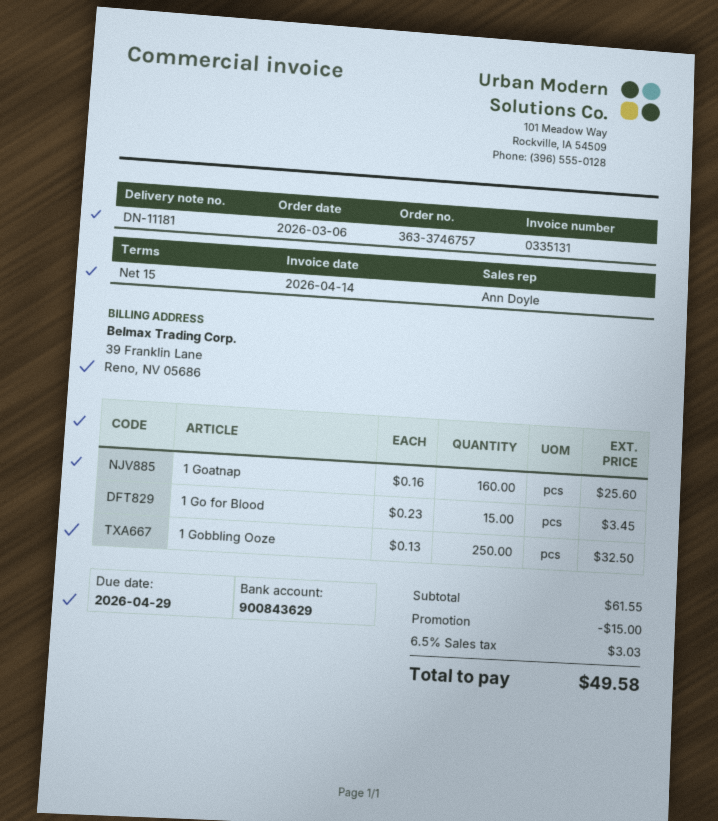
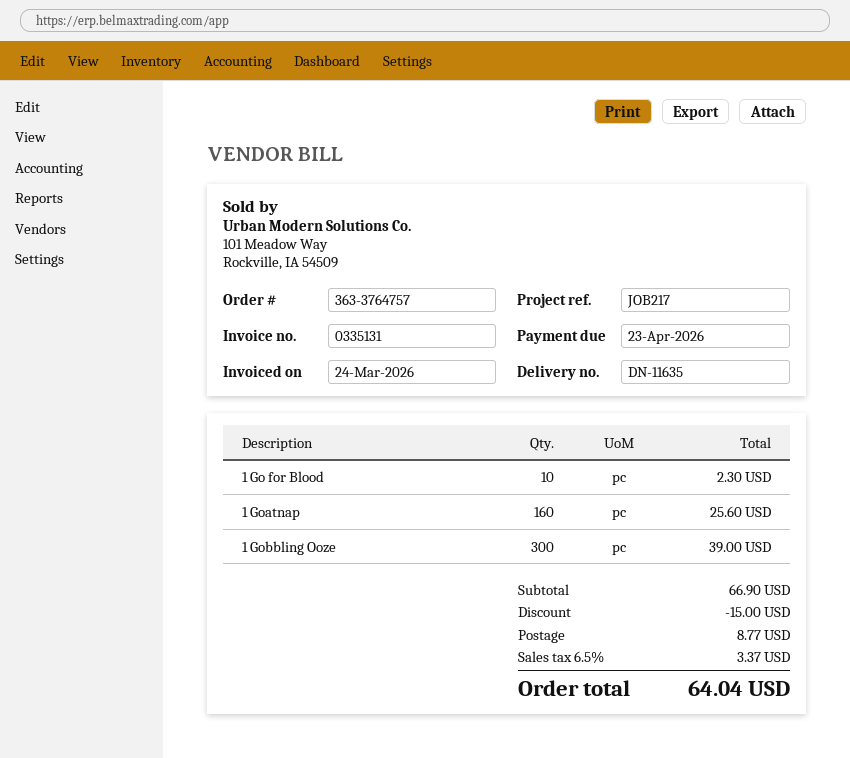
order number: 363-3746757 -> 363-3764757
delivery note number: DN-11181 -> DN-11635
invoice date: 2026-04-14 -> 2026-03-24
due date: 2026-04-29 -> 2026-04-23
1 Go for Blood: 15 for 3.45 -> 10 for 2.30
1 Gobbling Ooze: 250 for 32.50 -> 300 for 39.00
subtotal: 61.55 -> 66.90
shipping: none -> 8.77
tax: 6.5% = 3.03 -> 6.5% = 3.37
total: 49.58 -> 64.04

